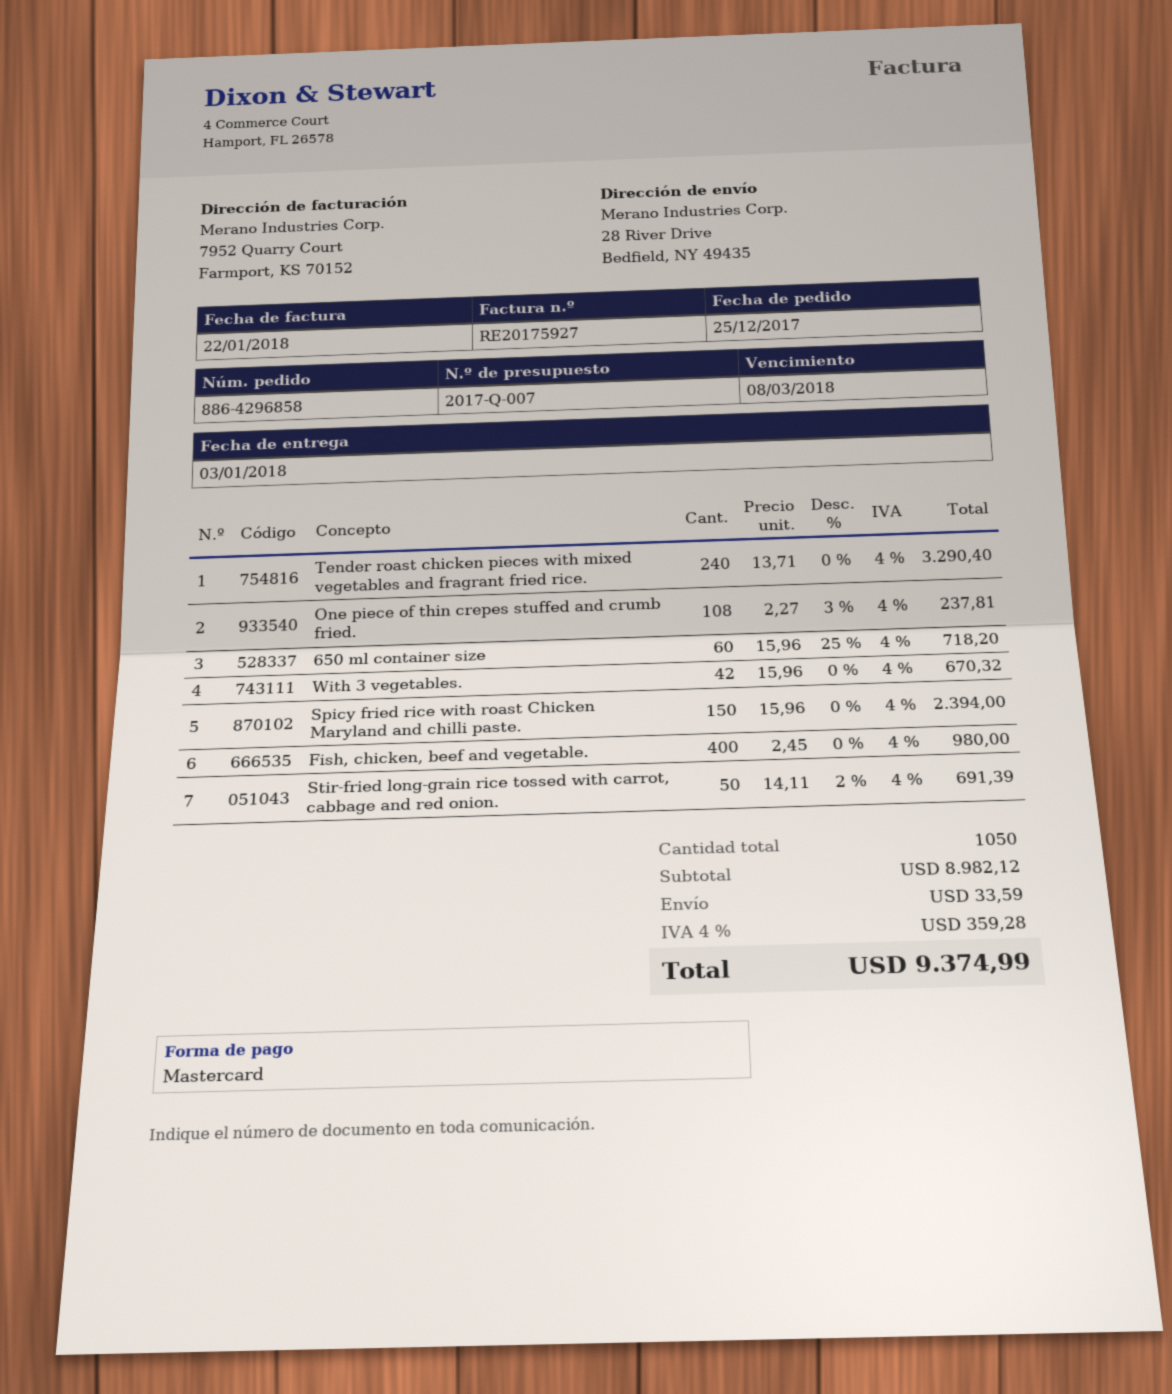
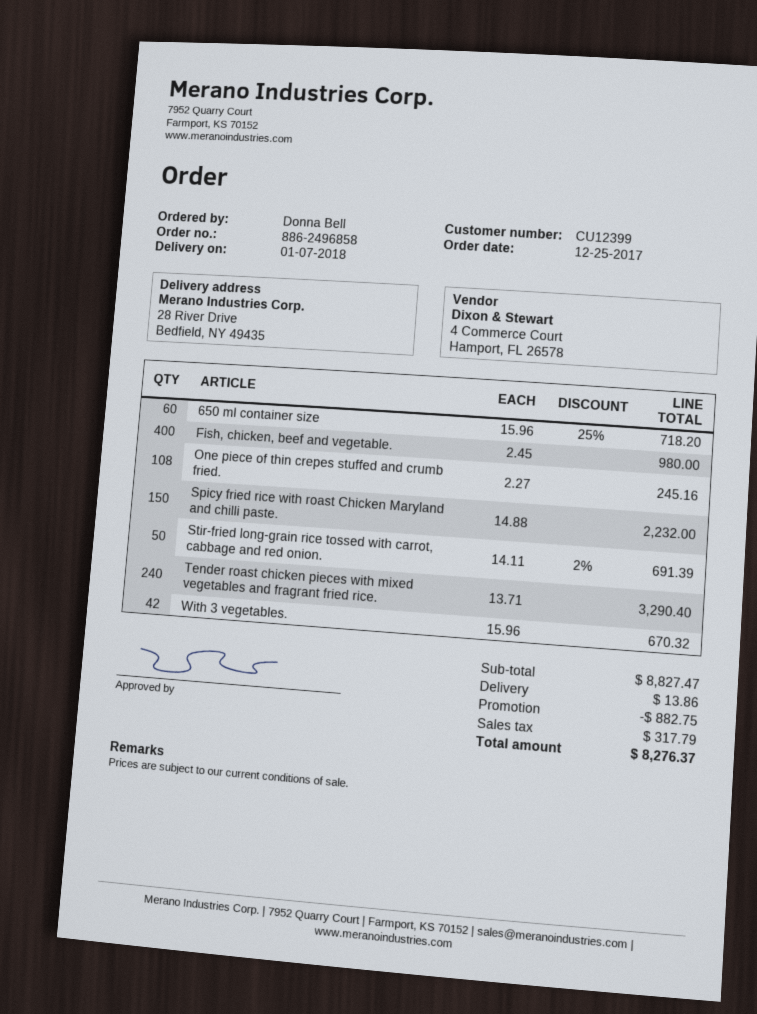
order number: 886-4296858 -> 886-2496858
delivery date: 2018-01-03 -> 2018-01-07
One piece of thin crepes stuffed and crumb fried.: 108 x 2.27 - 3% = 237.81 -> 108 x 2.27 = 245.16
Spicy fried rice with roast Chicken Maryland and chilli paste.: 150 x 15.96 = 2394.00 -> 150 x 14.88 = 2232.00
subtotal: 8982.12 -> 8827.47
discount: none -> 882.75
shipping: 33.59 -> 13.86
tax: 359.28 -> 317.79
total: 9374.99 -> 8276.37

